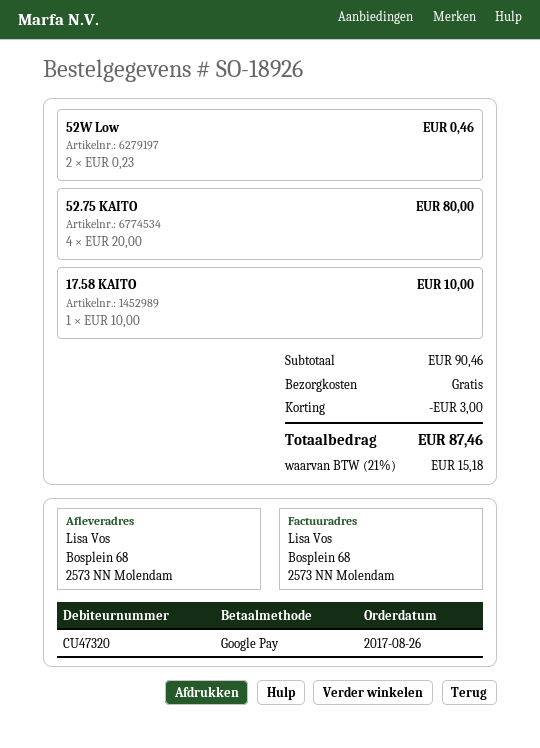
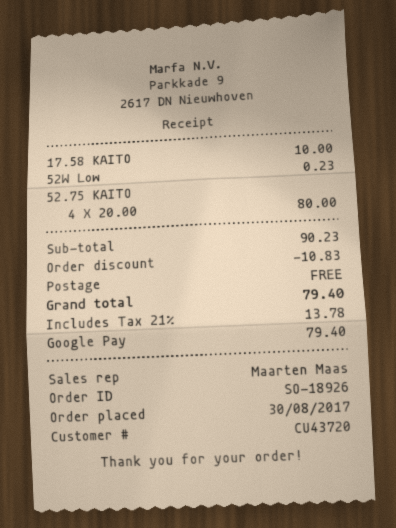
order date: 2017-08-26 -> 2017-08-30
customer number: CU47320 -> CU43720
52W Low: 2 x 0.23 = 0.46 -> 1 x 0.23 = 0.23
subtotal: 90.46 -> 90.23
discount: 3.00 -> 10.83
tax: 21% = 15.18 -> 21% = 13.78
total: 87.46 -> 79.40

